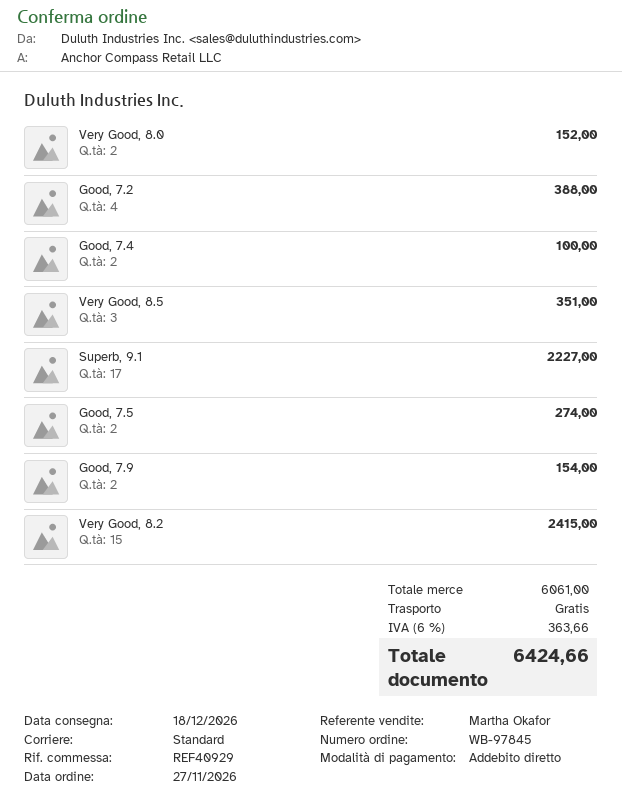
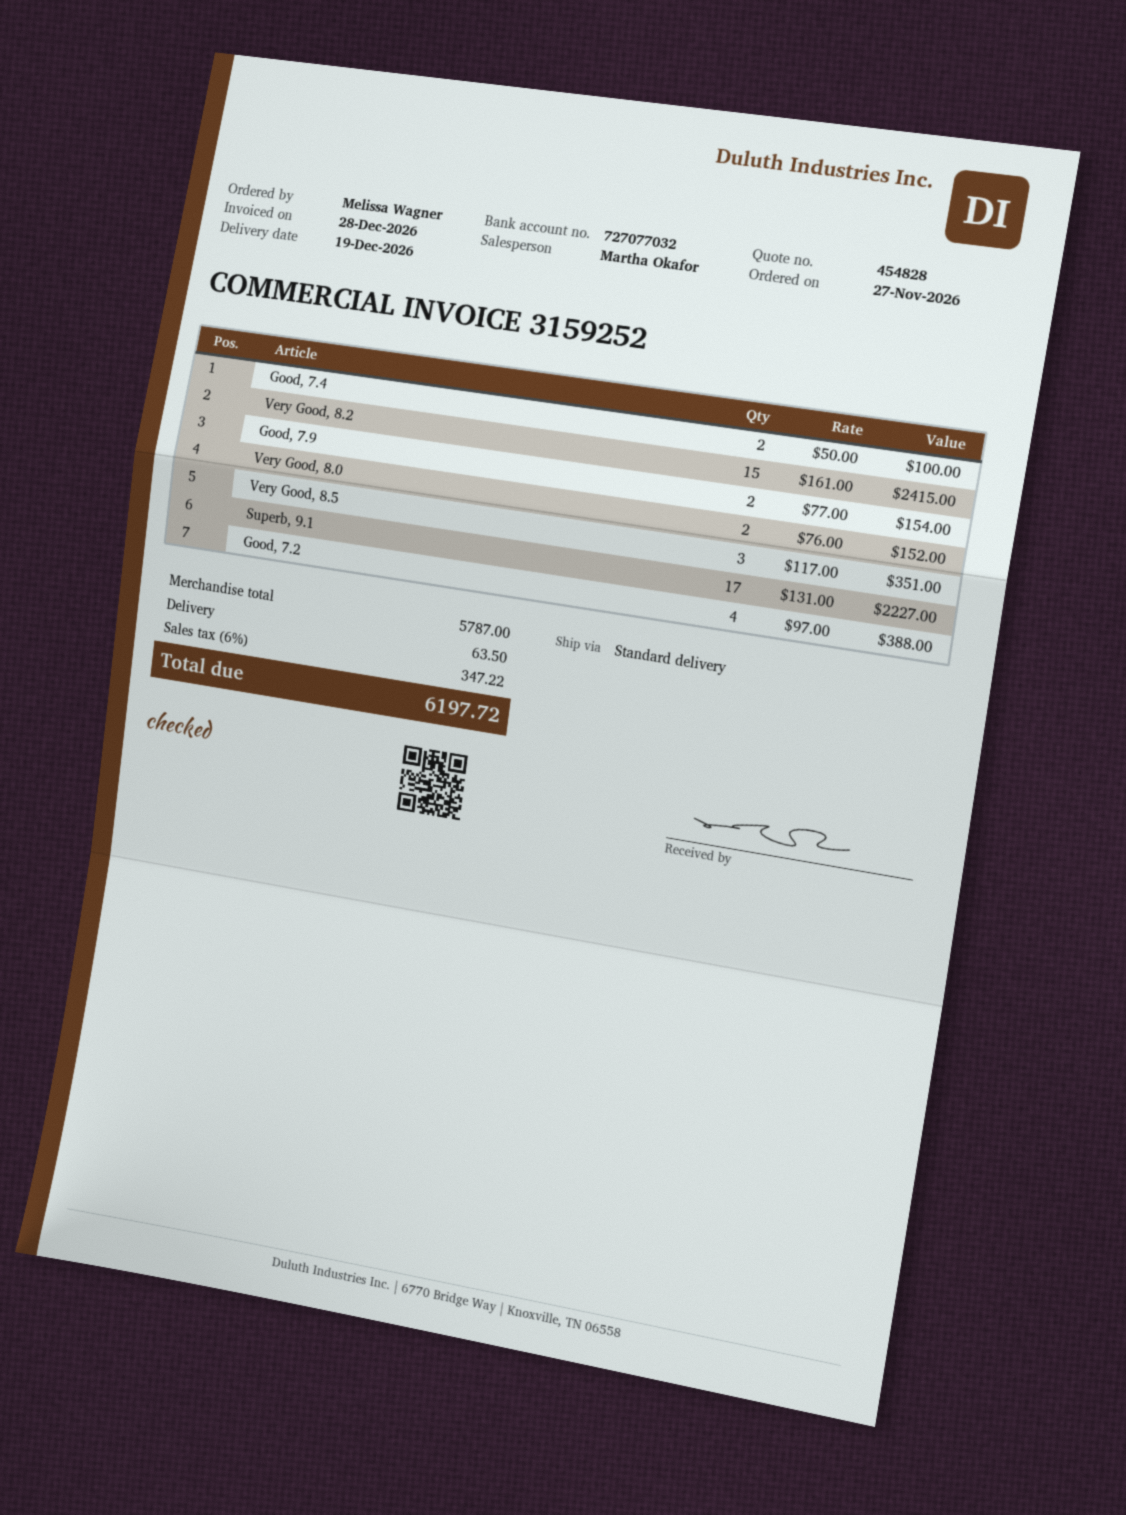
delivery date: 2026-12-18 -> 2026-12-19
Good, 7.5: 2 for 274.00 -> none
subtotal: 6061.00 -> 5787.00
shipping: 0.00 -> 63.50
tax: 6% = 363.66 -> 6% = 347.22
total: 6424.66 -> 6197.72

